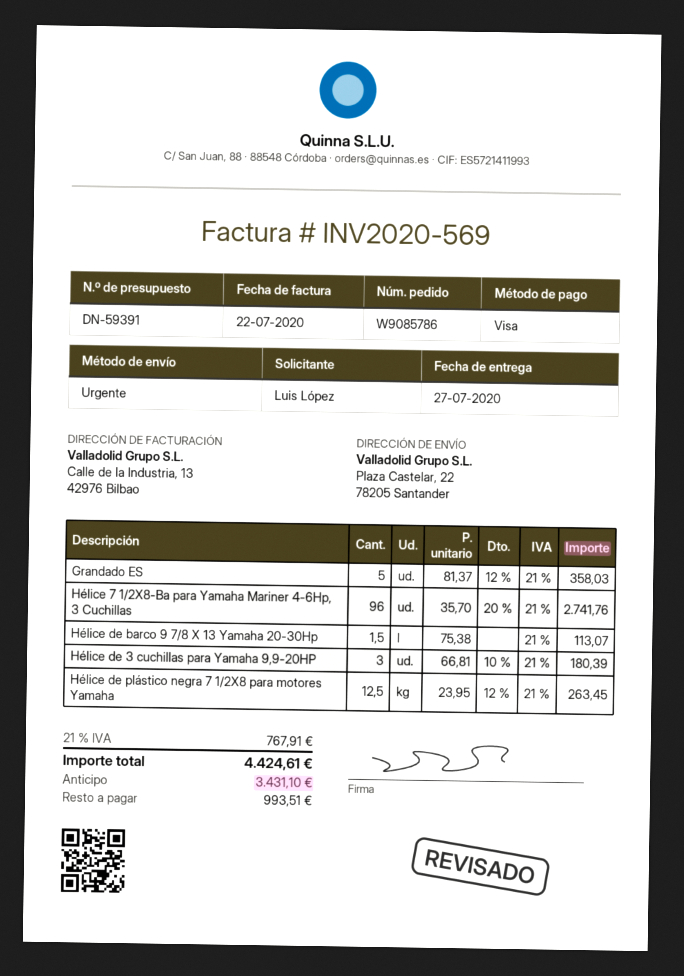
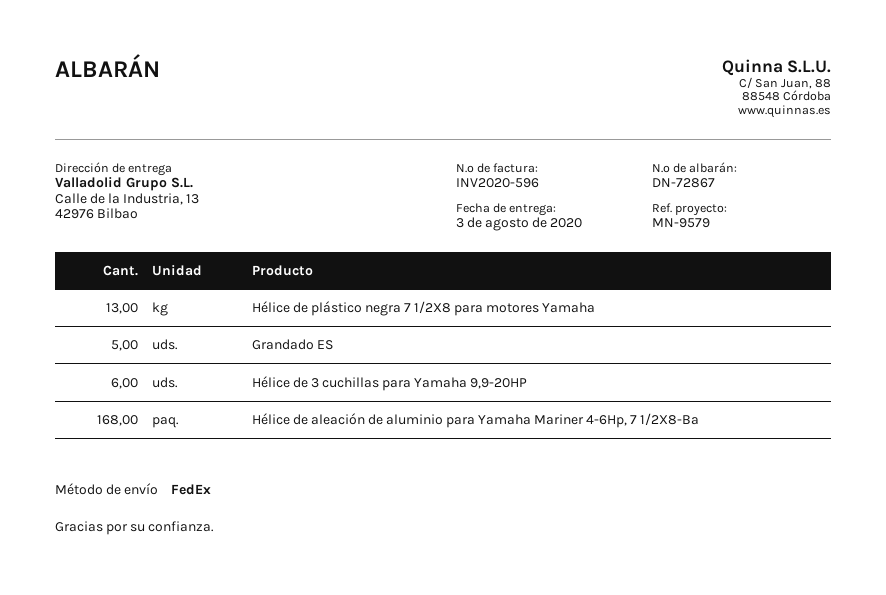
delivery date: 2020-07-27 -> 2020-08-03
invoice number: INV2020-569 -> INV2020-596
shipping method: express -> FedEx
ship to: Plaza Castelar, 22, 78205 Santander -> Calle de la Industria, 13, 42976 Bilbao
Hélice 7 1/2X8-Ba para Yamaha Mariner 4-6Hp, 3 Cuchillas: 96 -> none
Hélice de barco 9 7/8 X 13 Yamaha 20-30Hp: 1.5 -> none
Hélice de 3 cuchillas para Yamaha 9,9-20HP: 3 -> 6
Hélice de plástico negra 7 1/2X8 para motores Yamaha: 12.5 -> 13
Hélice de aleación de aluminio para Yamaha Mariner 4-6Hp, 7 1/2X8-Ba: none -> 168

